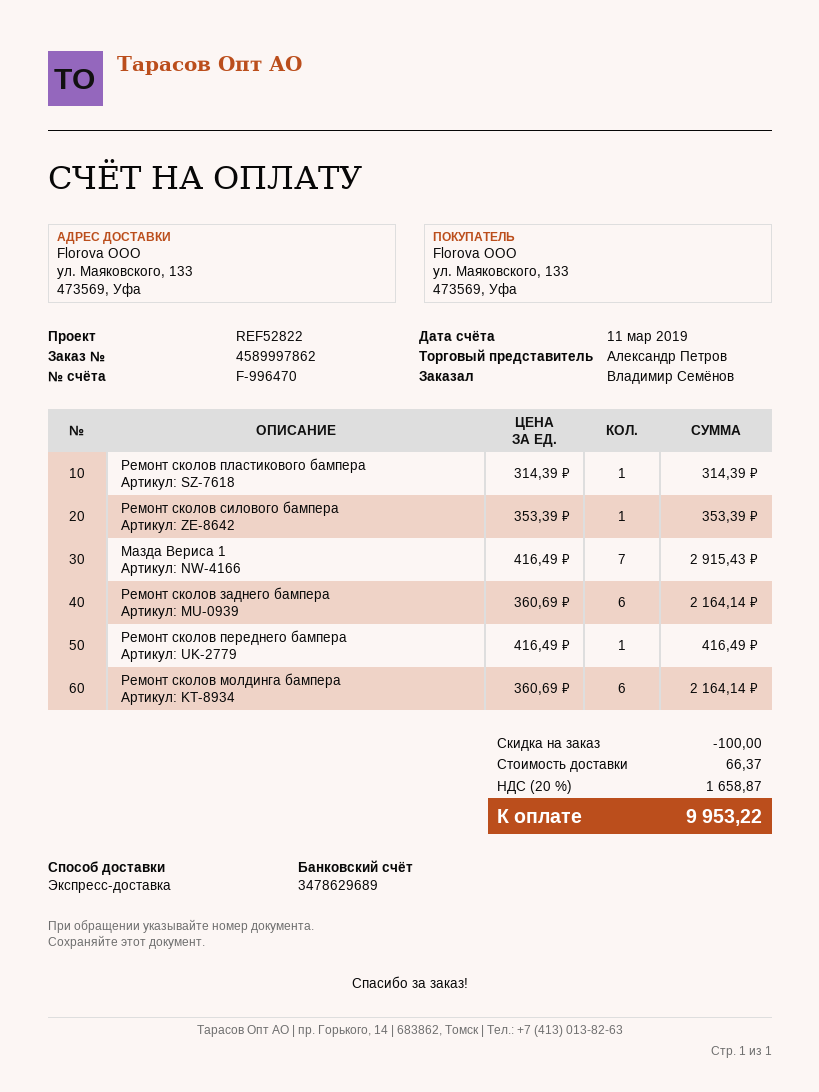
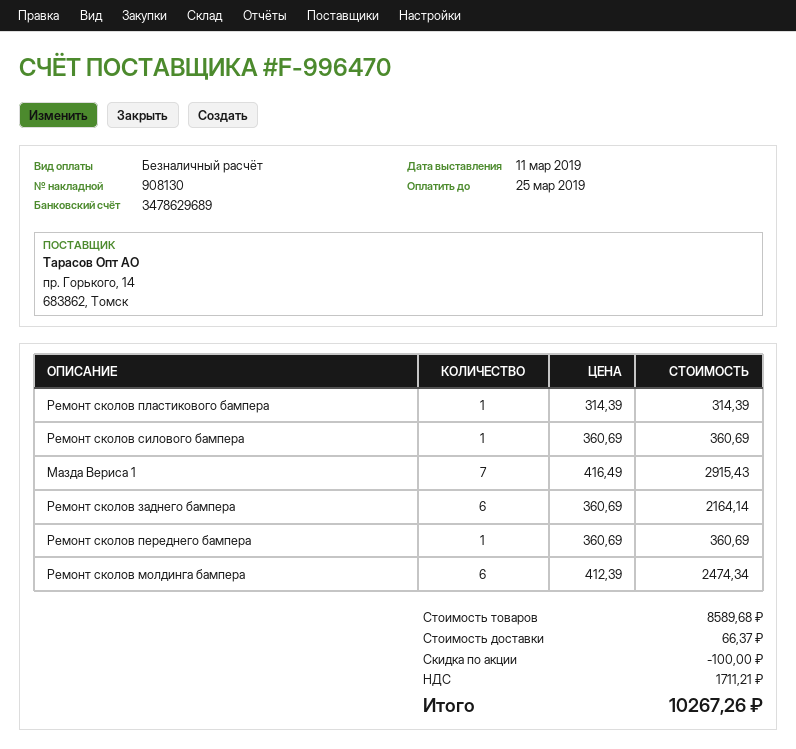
Ремонт сколов силового бампера: 1 x 353.39 = 353.39 -> 1 x 360.69 = 360.69
Ремонт сколов переднего бампера: 1 x 416.49 = 416.49 -> 1 x 360.69 = 360.69
Ремонт сколов молдинга бампера: 6 x 360.69 = 2164.14 -> 6 x 412.39 = 2474.34
tax: 1658.87 -> 1711.21
total: 9953.22 -> 10267.26

